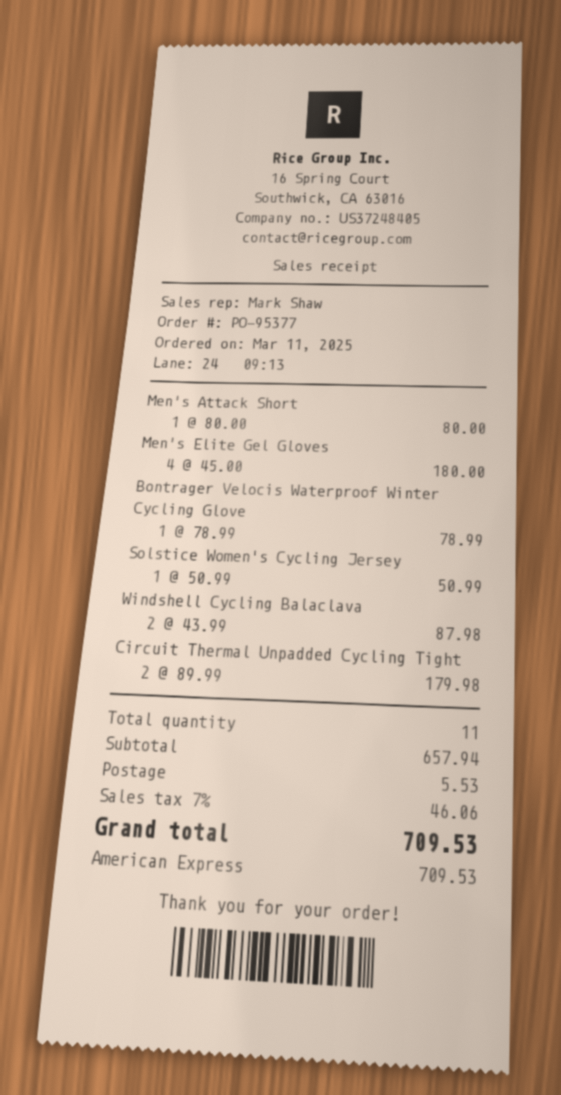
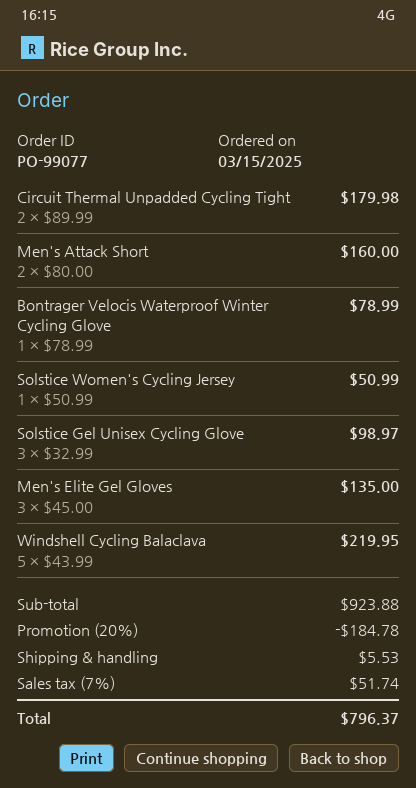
order number: PO-95377 -> PO-99077
order date: 2025-03-11 -> 2025-03-15
Men's Attack Short: 1 x 80.00 = 80.00 -> 2 x 80.00 = 160.00
Men's Elite Gel Gloves: 4 x 45.00 = 180.00 -> 3 x 45.00 = 135.00
Windshell Cycling Balaclava: 2 x 43.99 = 87.98 -> 5 x 43.99 = 219.95
Solstice Gel Unisex Cycling Glove: none -> 3 x 32.99 = 98.97
subtotal: 657.94 -> 923.88
discount: none -> 20% = 184.78
tax: 7% = 46.06 -> 7% = 51.74
total: 709.53 -> 796.37

